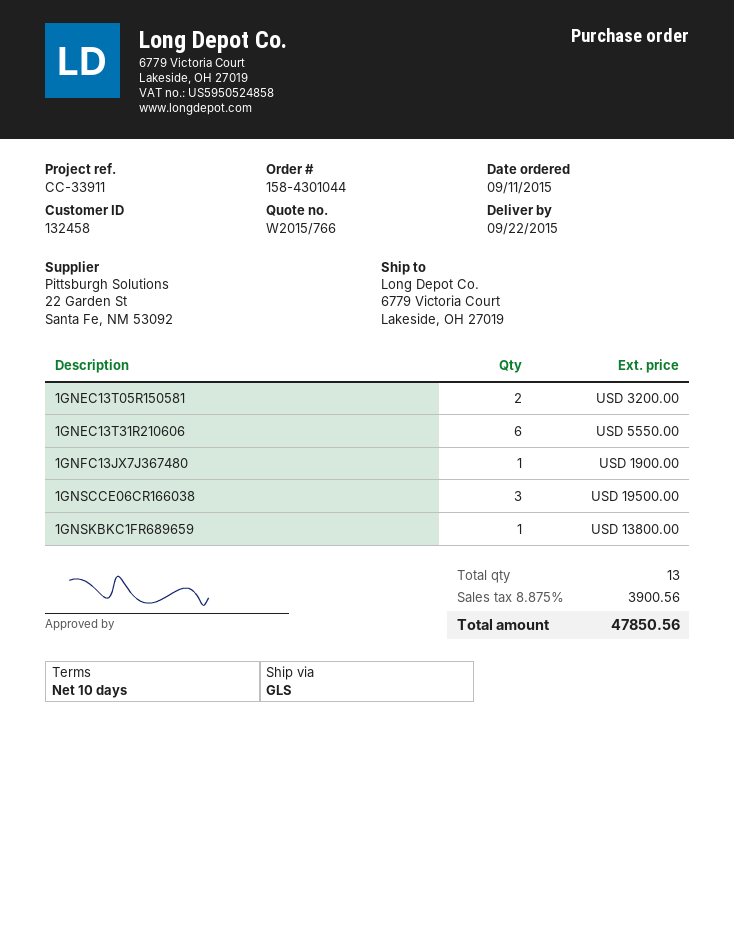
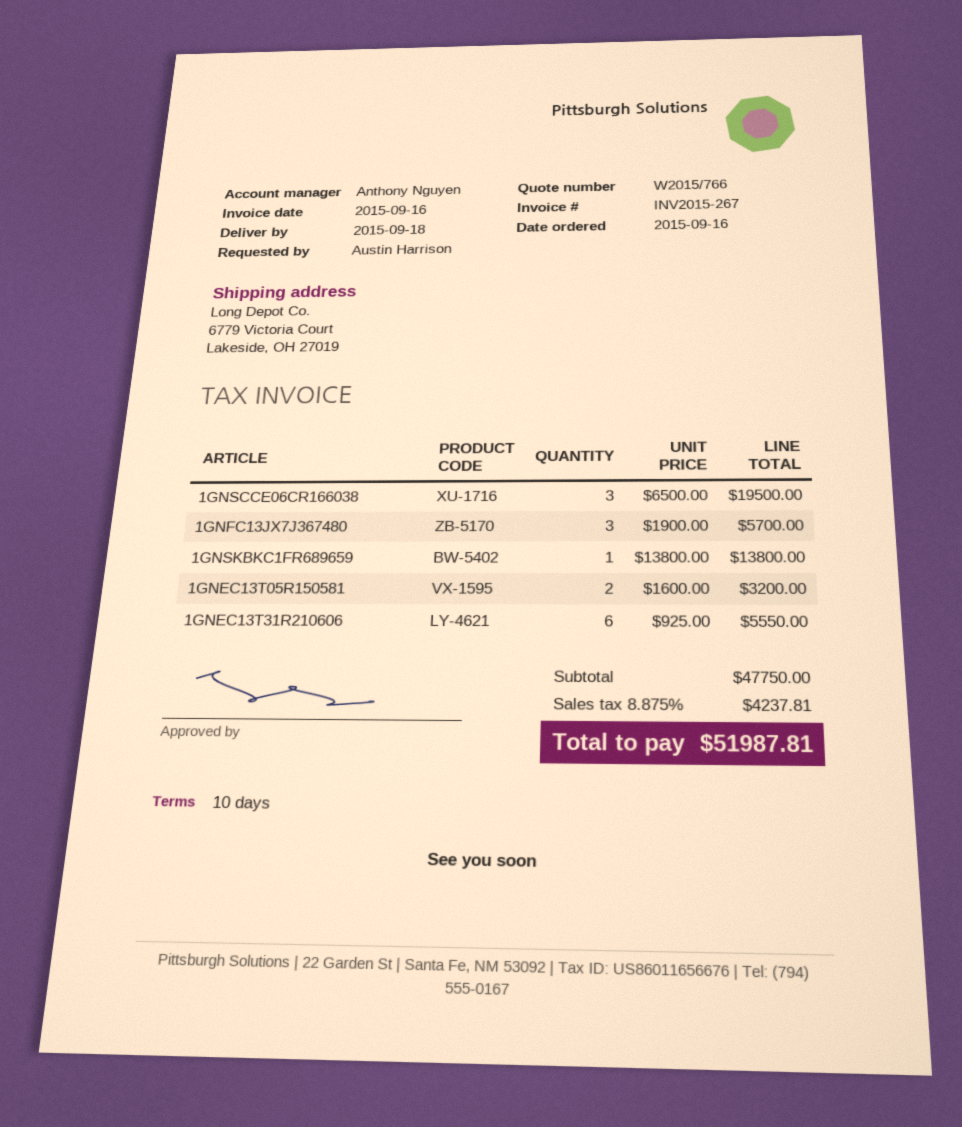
order date: 2015-09-11 -> 2015-09-16
delivery date: 2015-09-22 -> 2015-09-18
1GNFC13JX7J367480: 1 for 1900.00 -> 3 for 5700.00
tax: 8.875% = 3900.56 -> 8.875% = 4237.81
total: 47850.56 -> 51987.81

